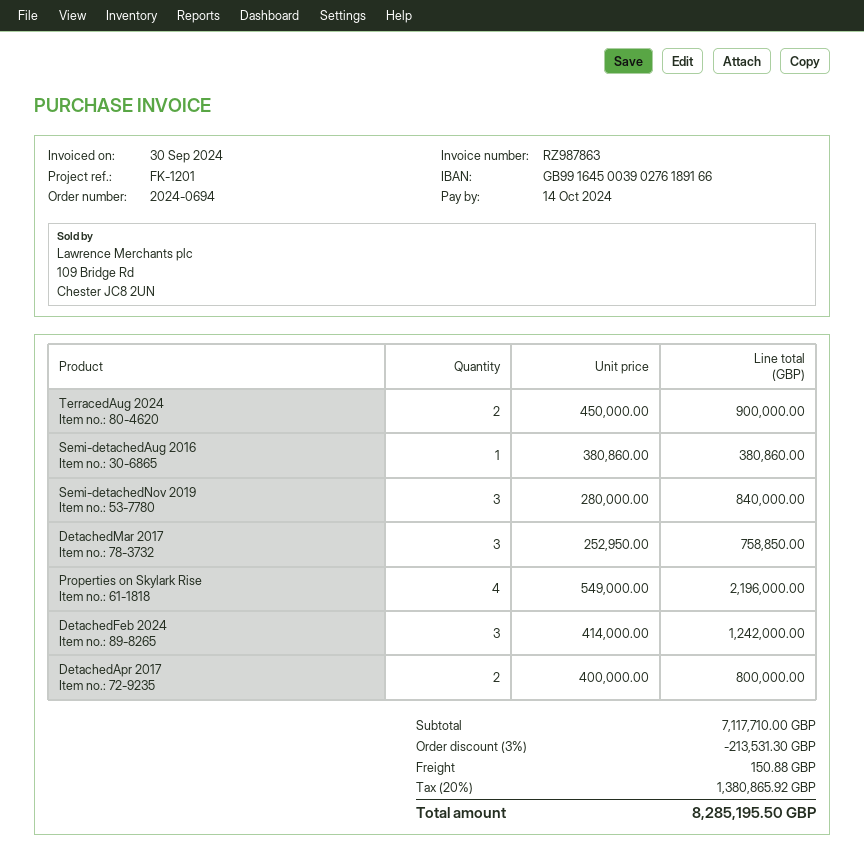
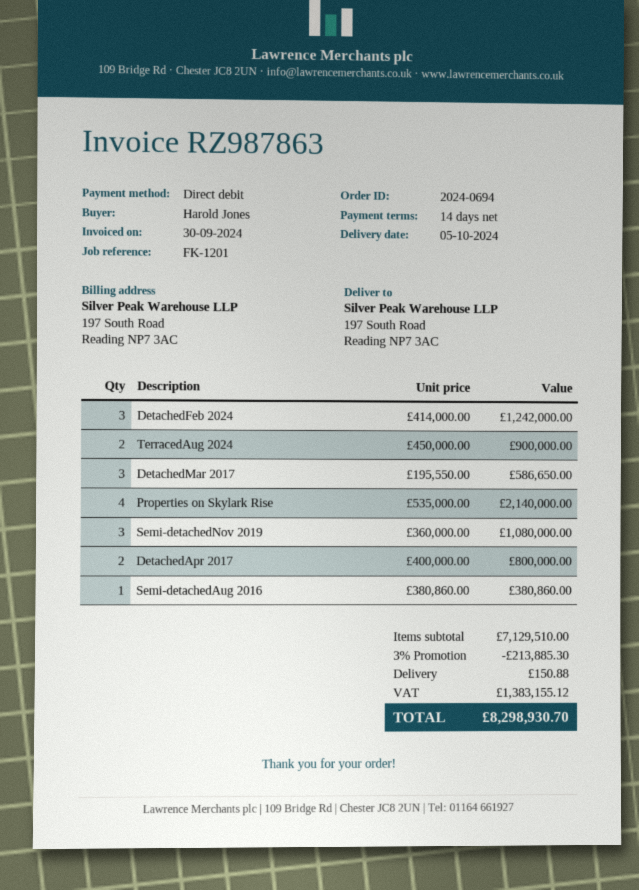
Semi-detachedNov 2019: 3 x 280000.00 = 840000.00 -> 3 x 360000.00 = 1080000.00
DetachedMar 2017: 3 x 252950.00 = 758850.00 -> 3 x 195550.00 = 586650.00
Properties on Skylark Rise: 4 x 549000.00 = 2196000.00 -> 4 x 535000.00 = 2140000.00
subtotal: 7117710.00 -> 7129510.00
discount: 3% = 213531.30 -> 3% = 213885.30
tax: 1380865.92 -> 1383155.12
total: 8285195.50 -> 8298930.70

